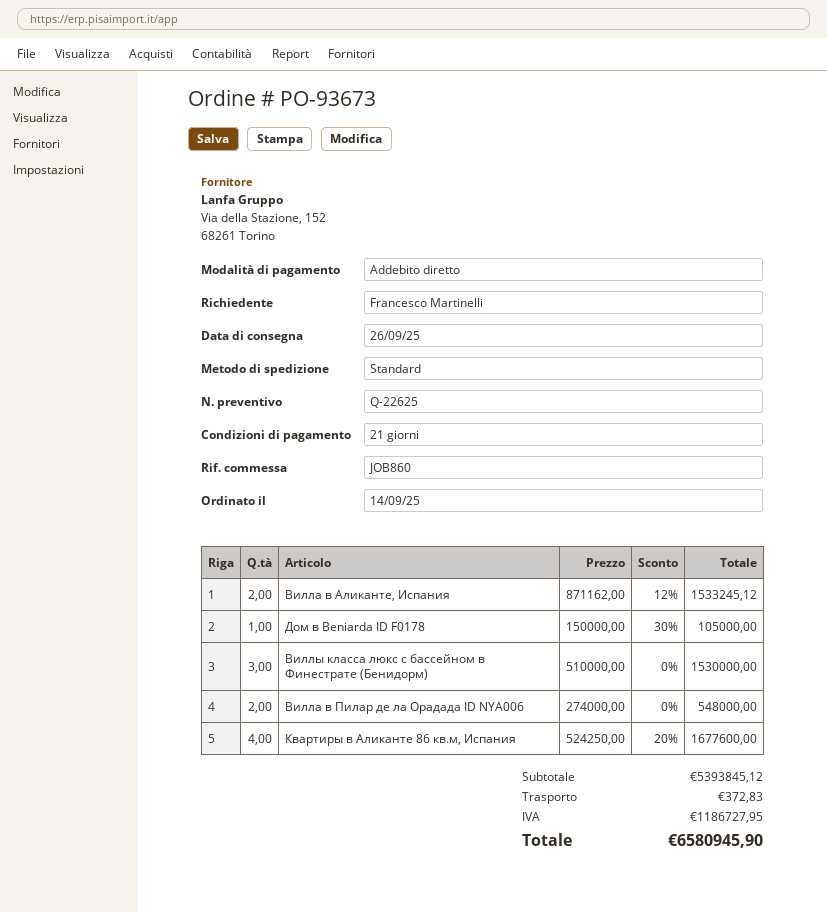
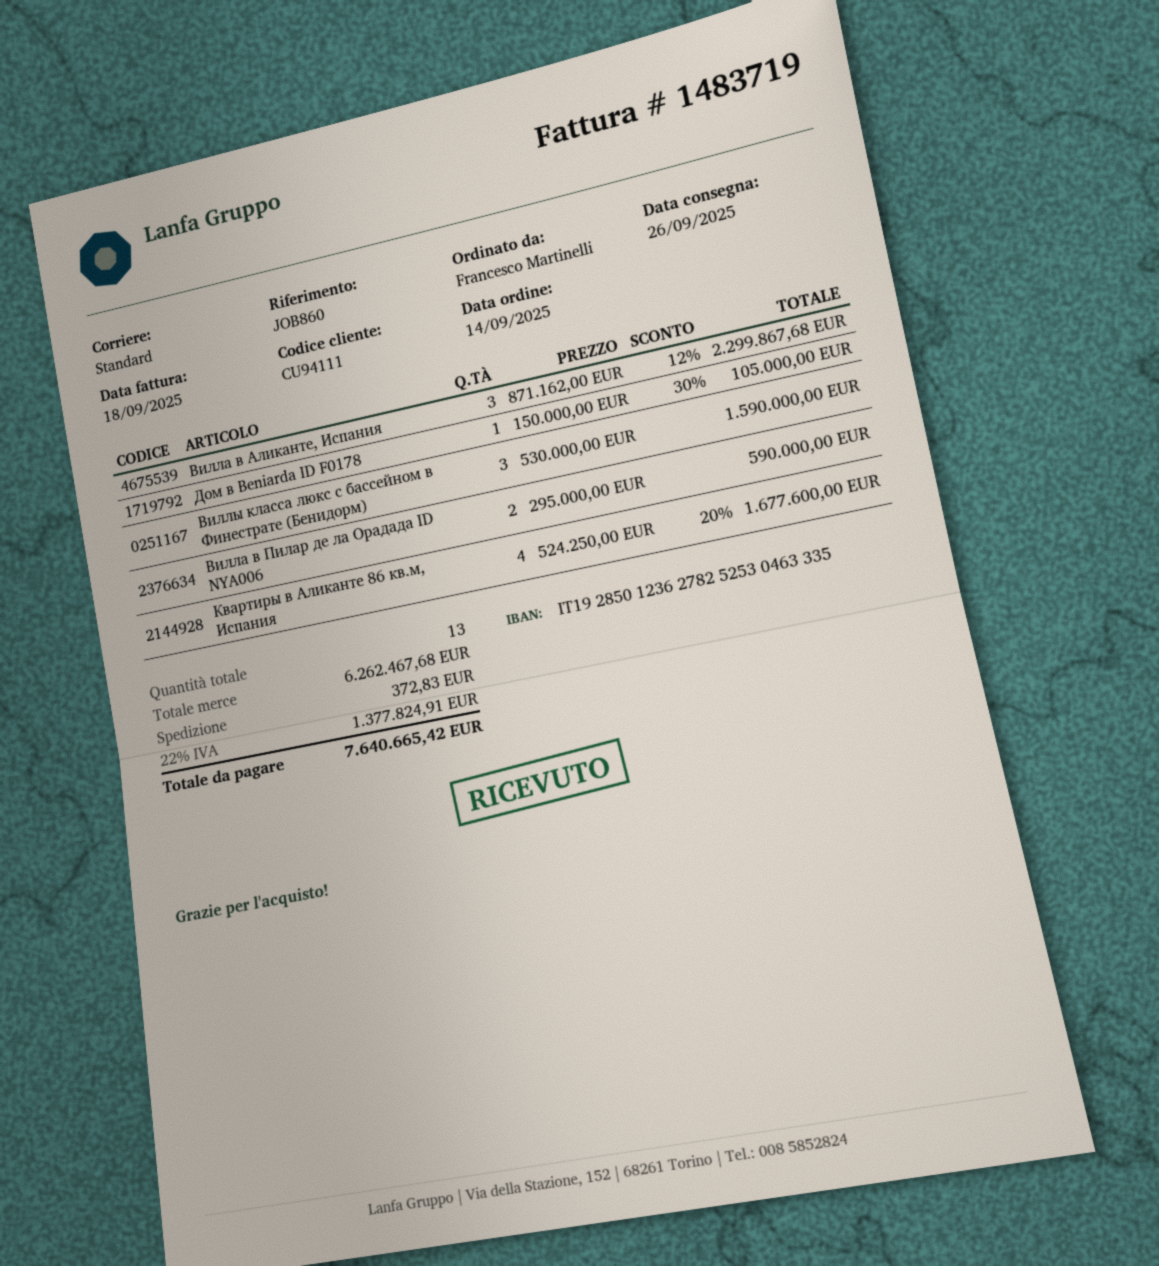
Вилла в Аликанте, Испания: 2 x 871162.00 - 12% = 1533245.12 -> 3 x 871162.00 - 12% = 2299867.68
Виллы класса люкс с бассейном в Финестрате (Бенидорм): 3 x 510000.00 = 1530000.00 -> 3 x 530000.00 = 1590000.00
Вилла в Пилар де ла Орадада ID NYA006: 2 x 274000.00 = 548000.00 -> 2 x 295000.00 = 590000.00
subtotal: 5393845.12 -> 6262467.68
tax: 1186727.95 -> 1377824.91
total: 6580945.90 -> 7640665.42

